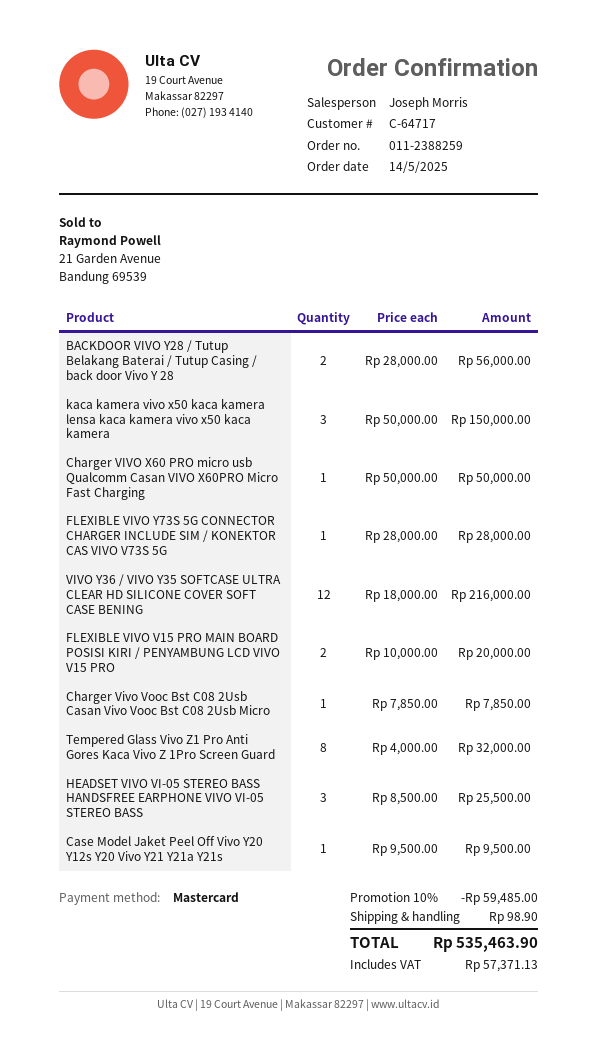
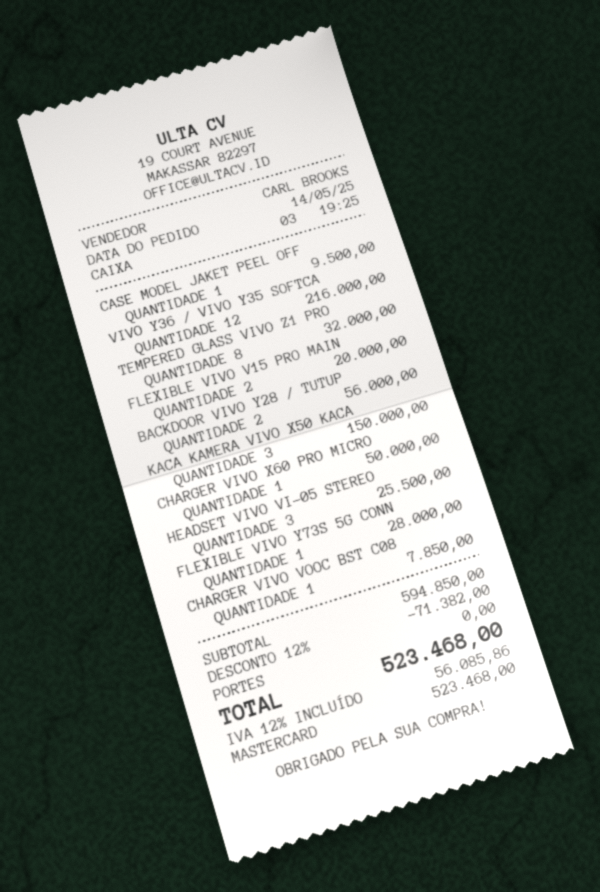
sales rep: Joseph Morris -> CARL BROOKS
discount: 10% = 59485.00 -> 12% = 71382.00
shipping: 98.90 -> 0.00
tax: 57371.13 -> 56085.86
total: 535463.90 -> 523468.00

